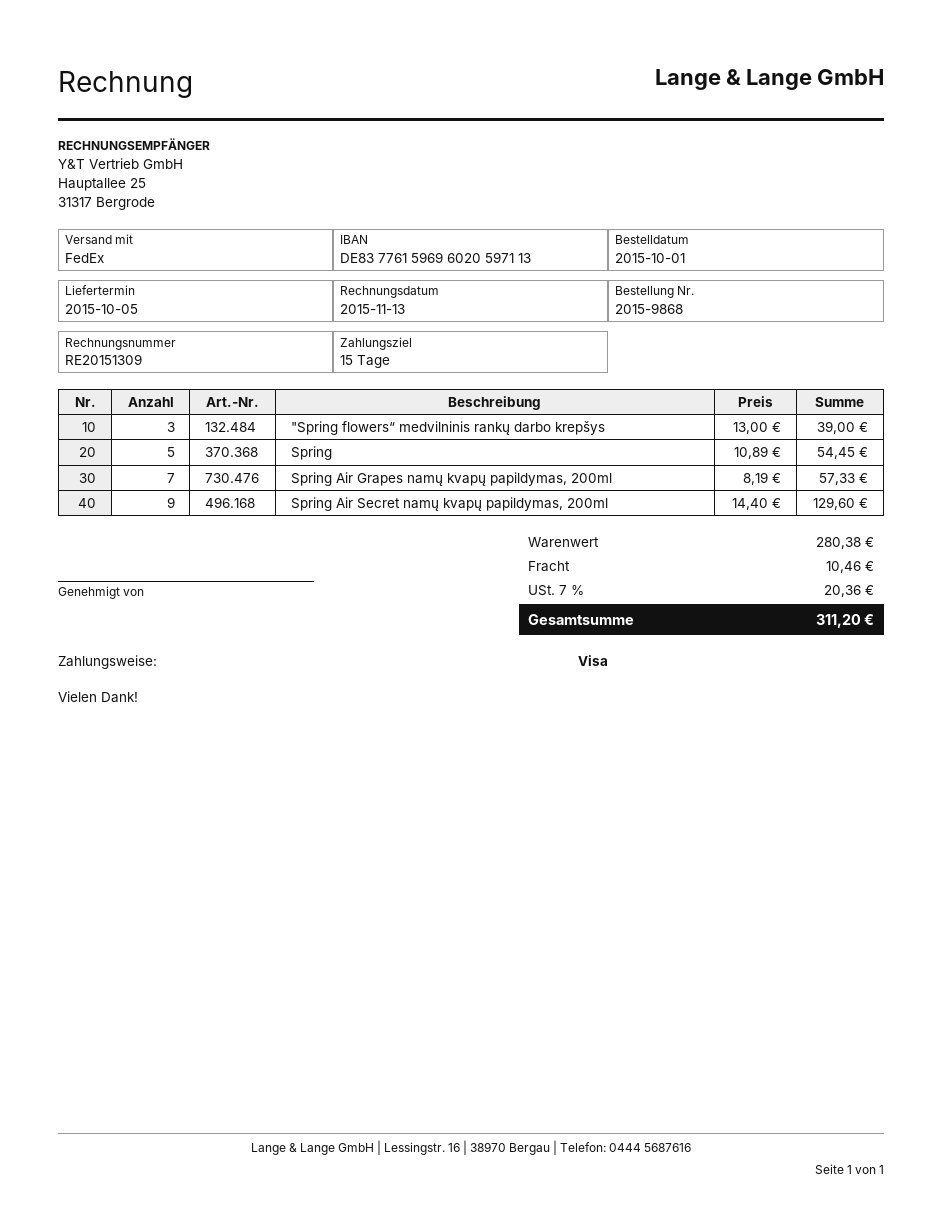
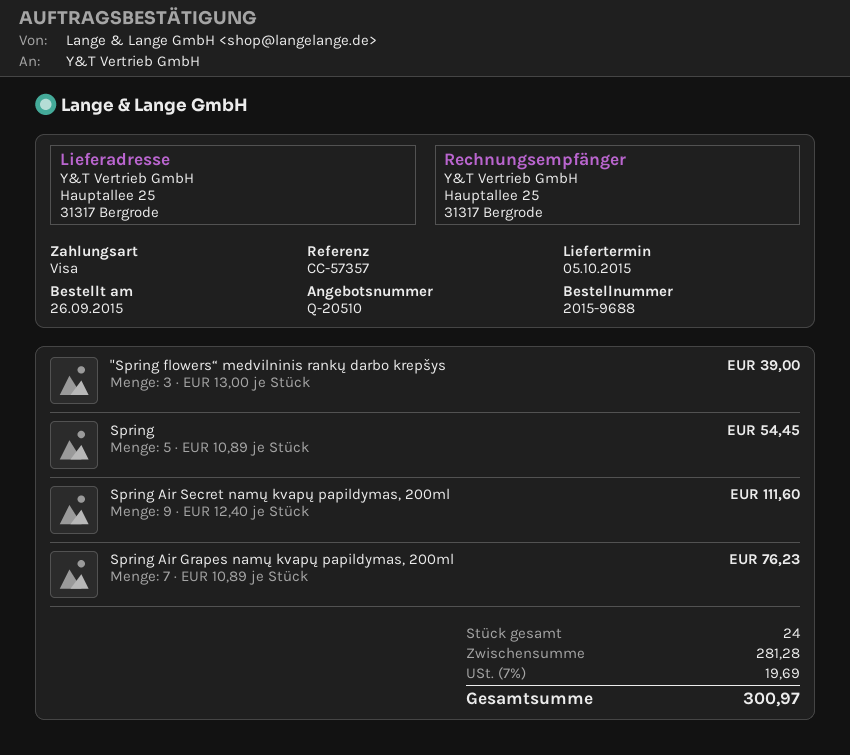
order number: 2015-9868 -> 2015-9688
order date: 2015-10-01 -> 2015-09-26
Spring Air Grapes namų kvapų papildymas, 200ml: 7 x 8.19 = 57.33 -> 7 x 10.89 = 76.23
Spring Air Secret namų kvapų papildymas, 200ml: 9 x 14.40 = 129.60 -> 9 x 12.40 = 111.60
subtotal: 280.38 -> 281.28
shipping: 10.46 -> none
tax: 7% = 20.36 -> 7% = 19.69
total: 311.20 -> 300.97

